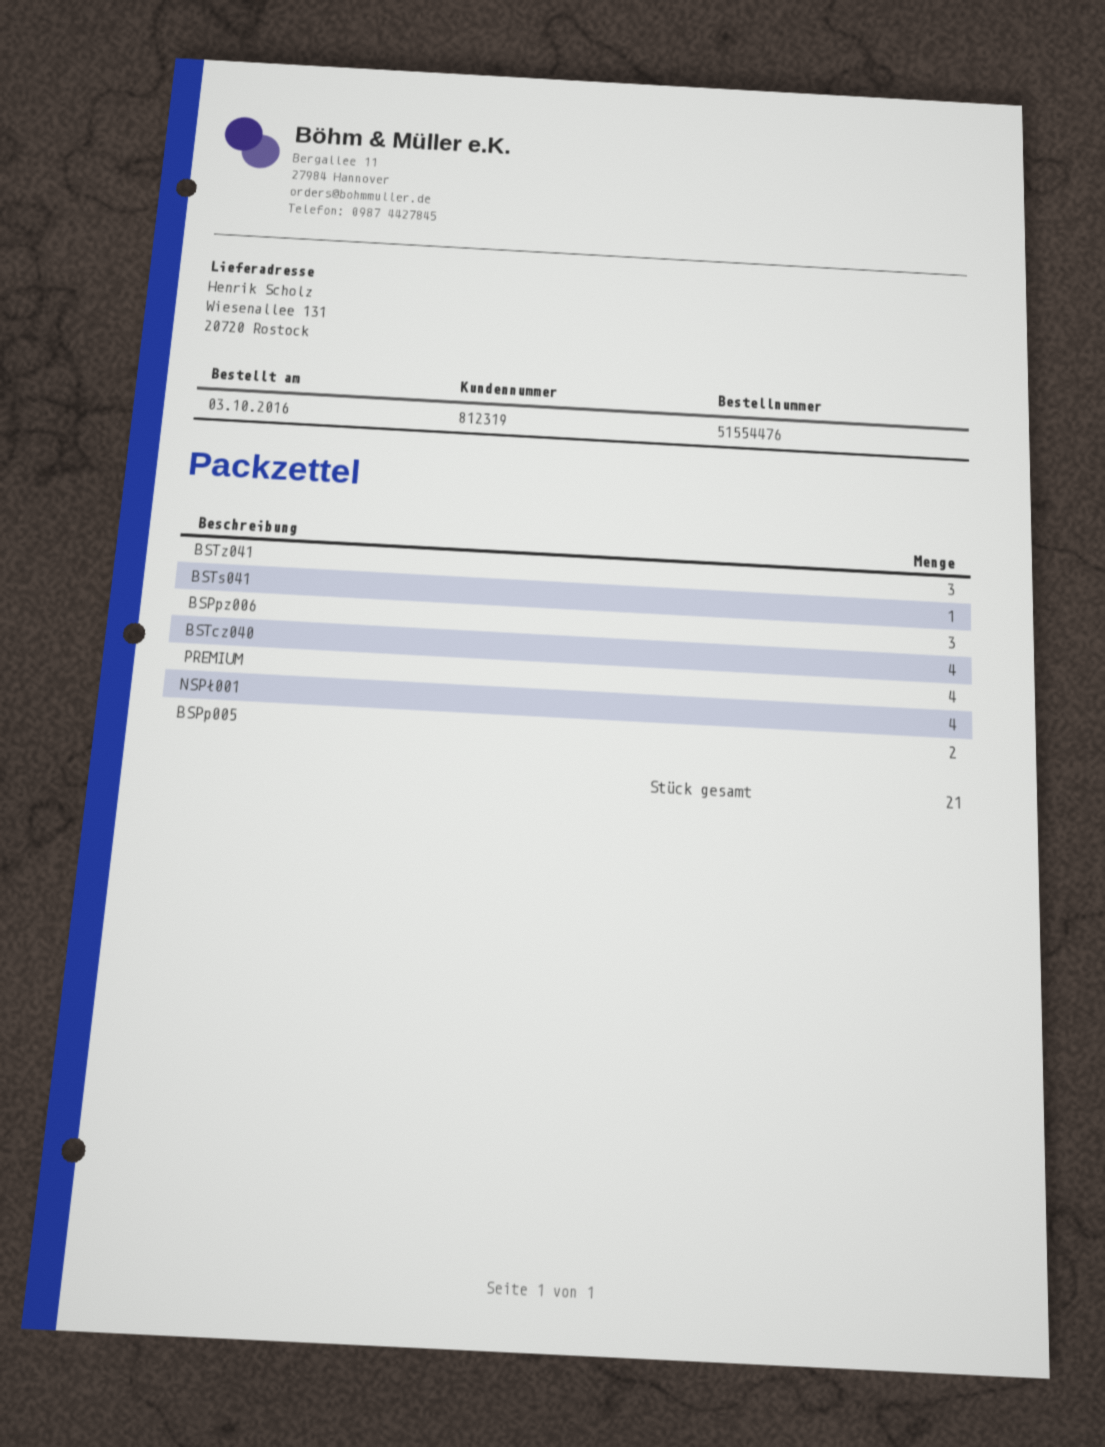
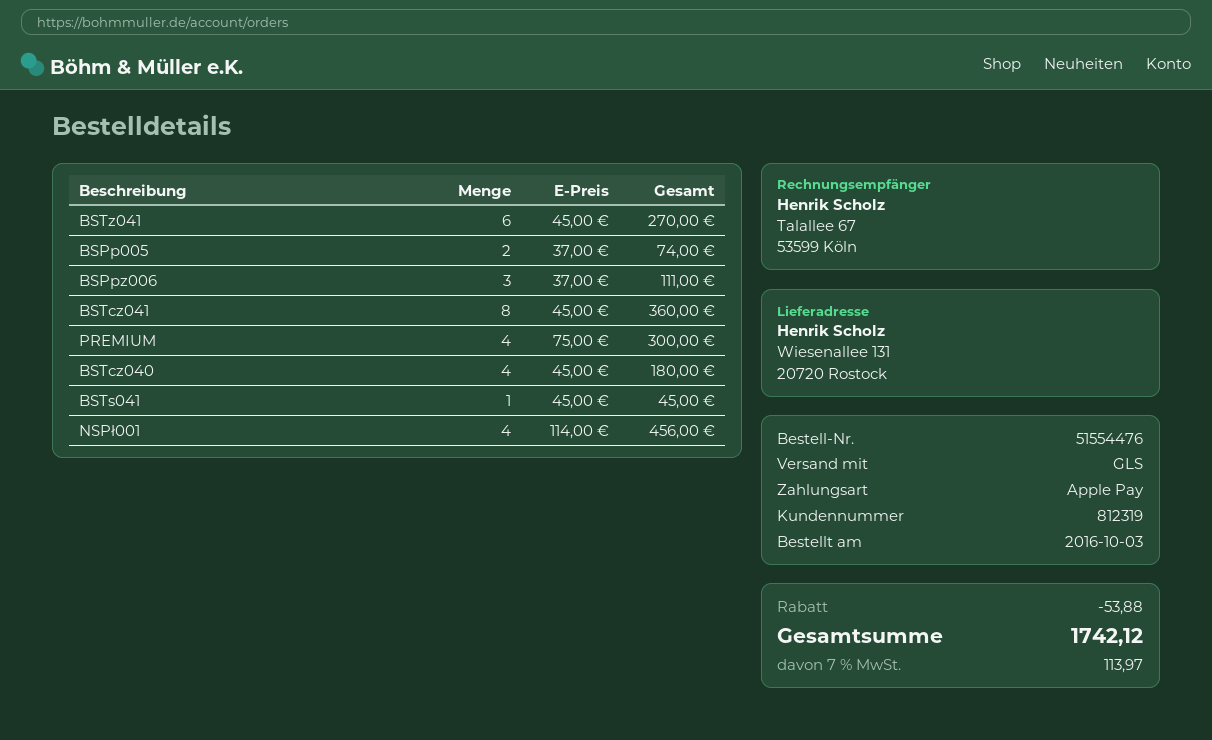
BSTz041: 3 -> 6
BSTcz041: none -> 8

